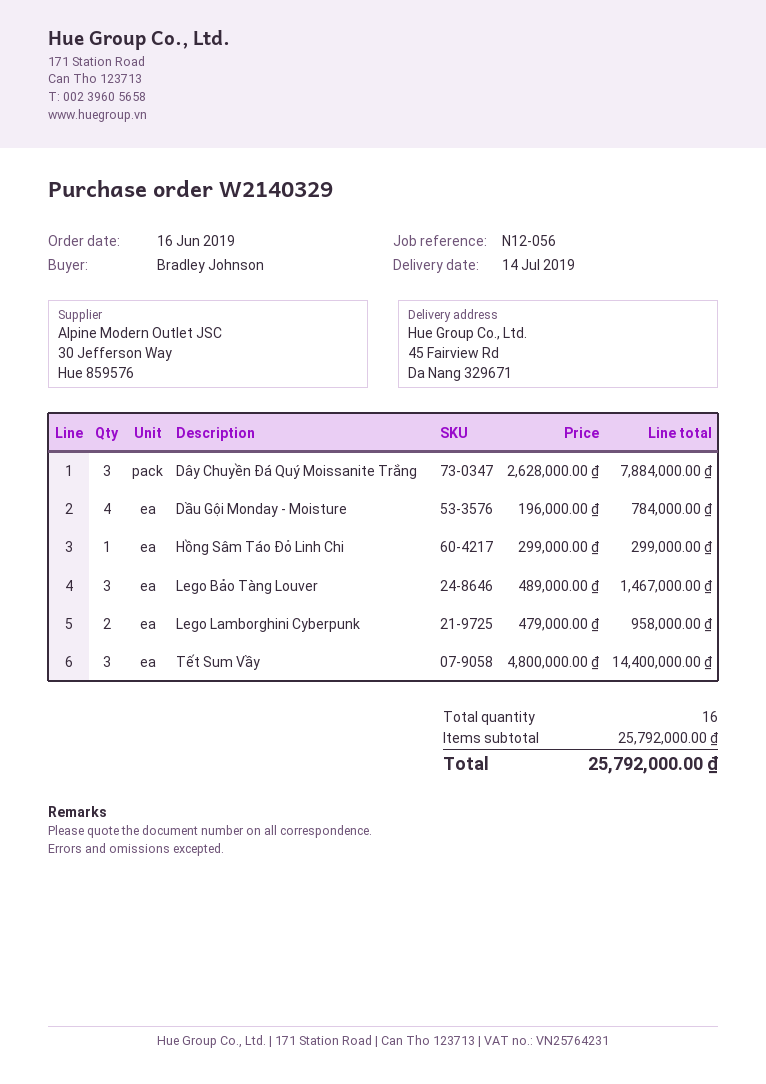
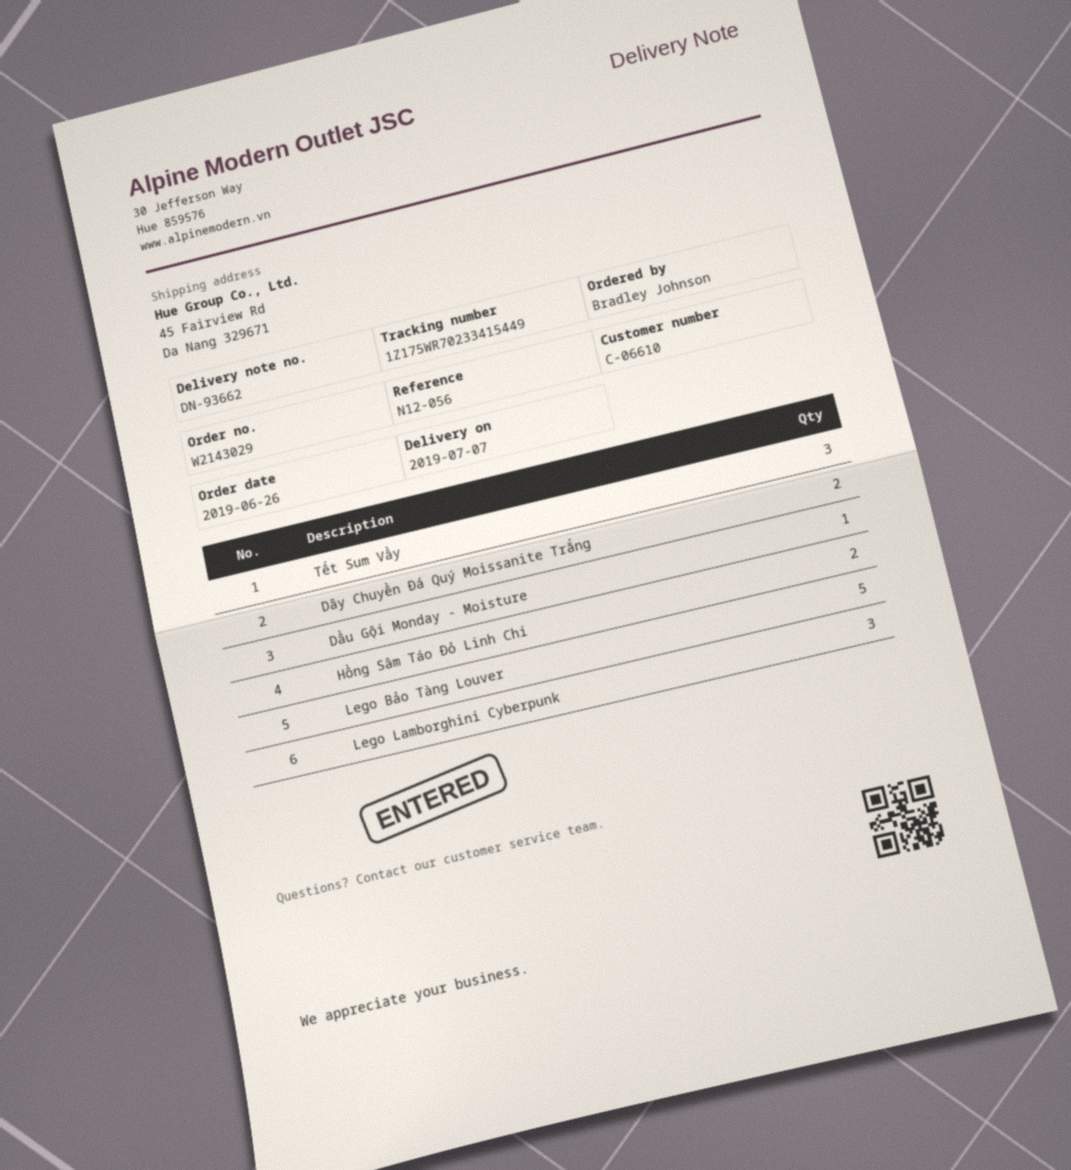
order number: W2140329 -> W2143029
order date: 2019-06-16 -> 2019-06-26
delivery date: 2019-07-14 -> 2019-07-07
Dây Chuyền Đá Quý Moissanite Trắng: 3 -> 2
Dầu Gội Monday - Moisture: 4 -> 1
Hồng Sâm Táo Đỏ Linh Chi: 1 -> 2
Lego Bảo Tàng Louver: 3 -> 5
Lego Lamborghini Cyberpunk: 2 -> 3

